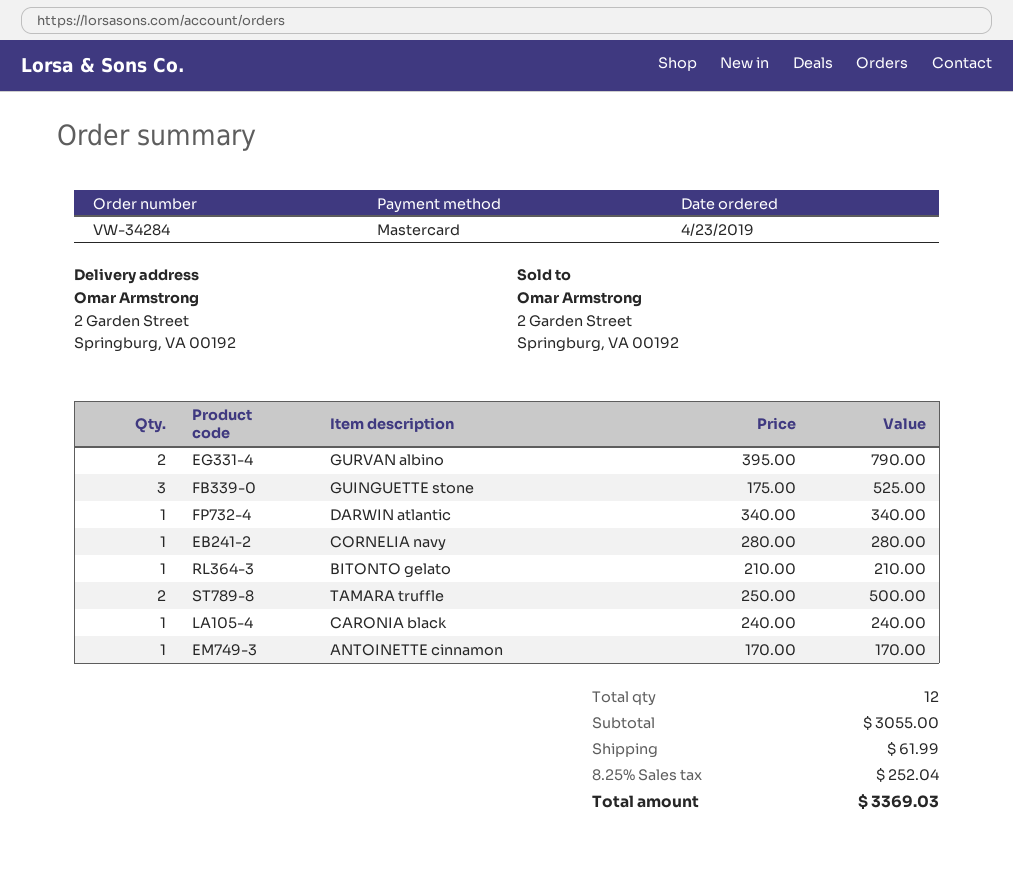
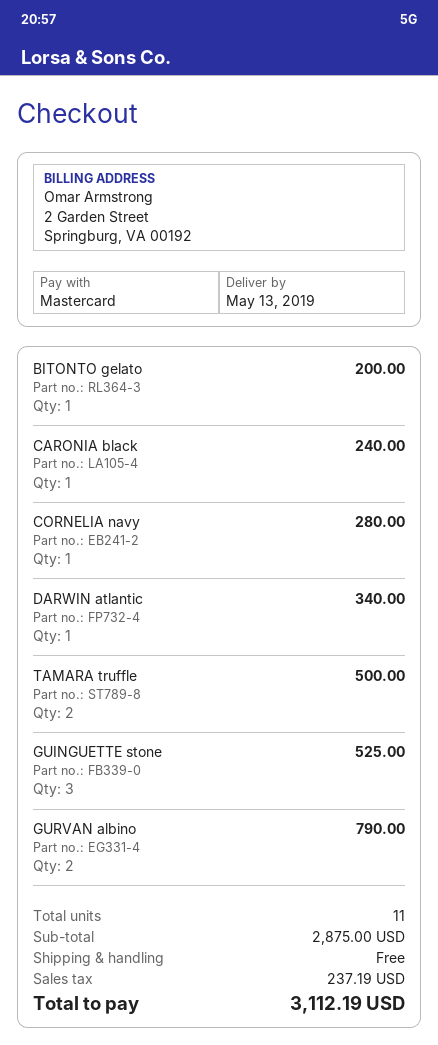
BITONTO gelato: 1 for 210.00 -> 1 for 200.00
ANTOINETTE cinnamon: 1 for 170.00 -> none
total quantity: 12 -> 11
subtotal: 3055.00 -> 2875.00
shipping: 61.99 -> 0.00
tax: 252.04 -> 237.19
total: 3369.03 -> 3112.19

